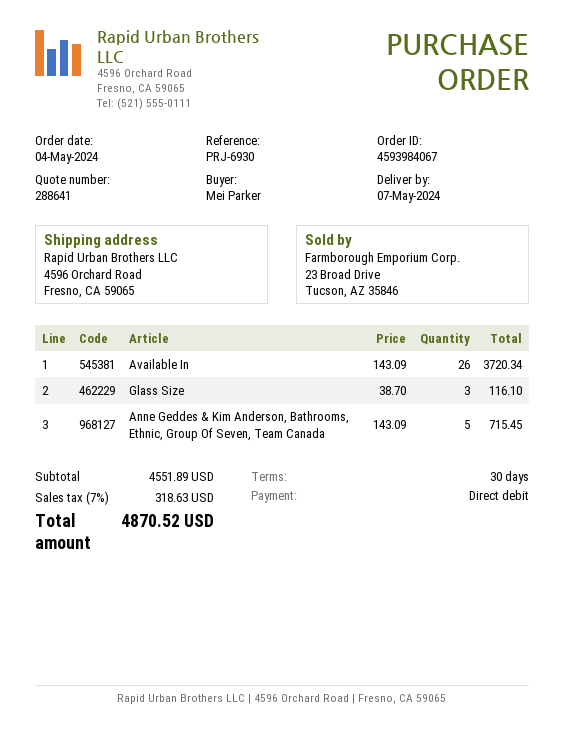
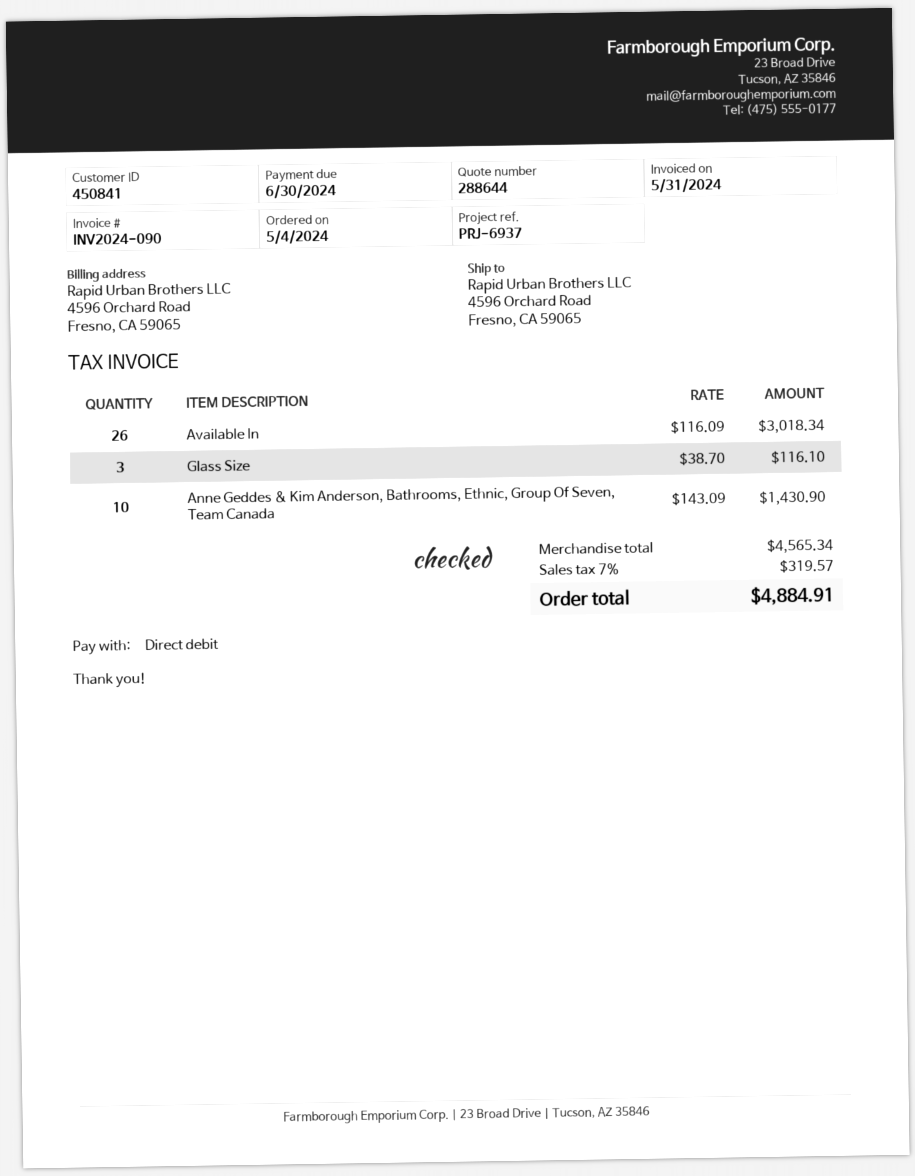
quote number: 288641 -> 288644
reference: PRJ-6930 -> PRJ-6937
Available In: 26 x 143.09 = 3720.34 -> 26 x 116.09 = 3018.34
Anne Geddes & Kim Anderson, Bathrooms, Ethnic, Group Of Seven, Team Canada: 5 x 143.09 = 715.45 -> 10 x 143.09 = 1430.90
subtotal: 4551.89 -> 4565.34
tax: 7% = 318.63 -> 7% = 319.57
total: 4870.52 -> 4884.91

